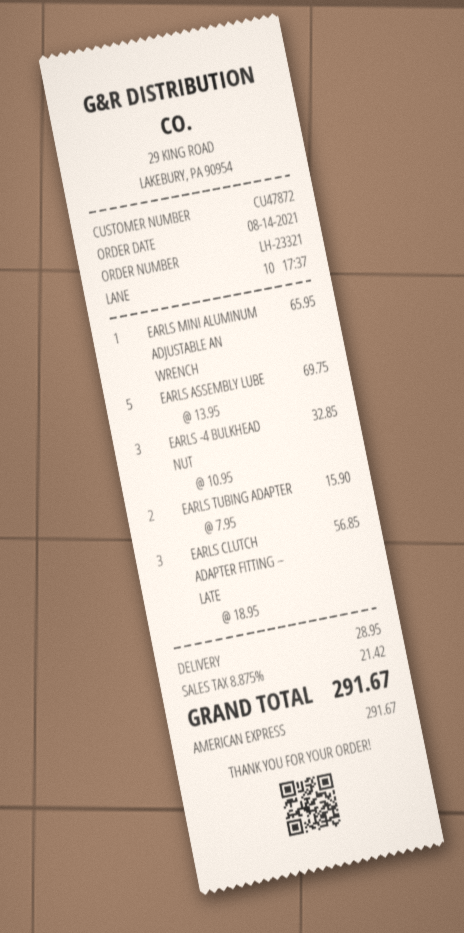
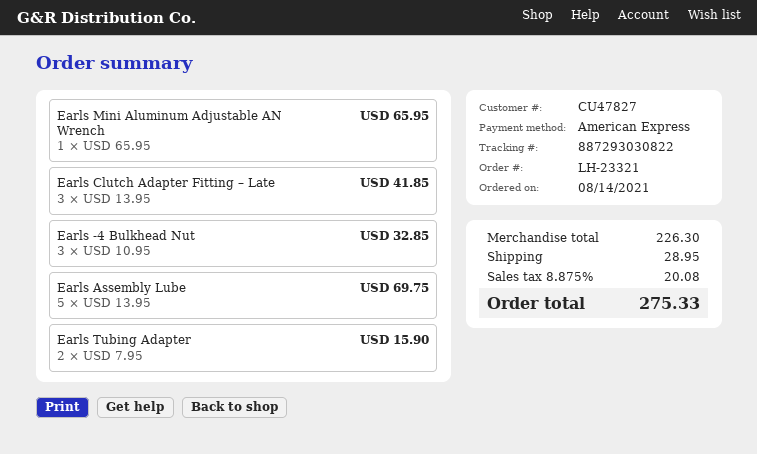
customer number: CU47872 -> CU47827
EARLS CLUTCH ADAPTER FITTING – LATE: 3 x 18.95 = 56.85 -> 3 x 13.95 = 41.85
tax: 8.875% = 21.42 -> 8.875% = 20.08
total: 291.67 -> 275.33

